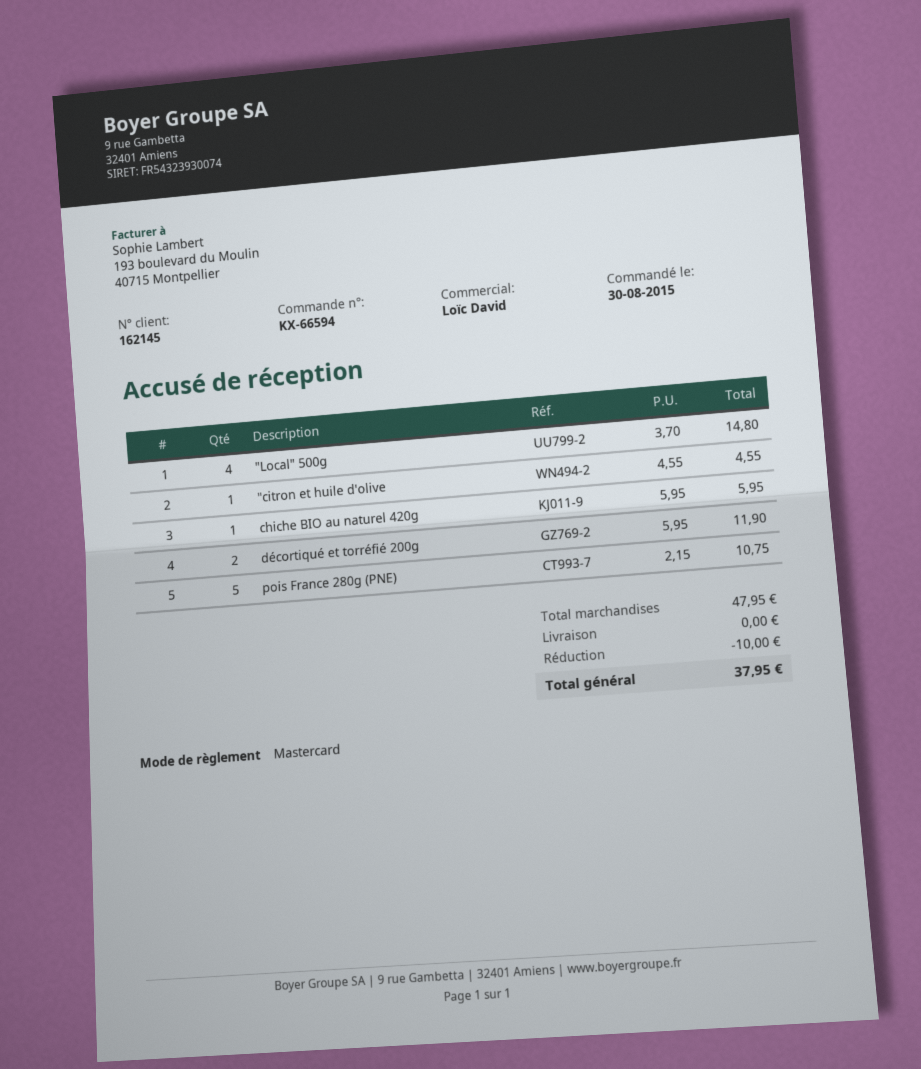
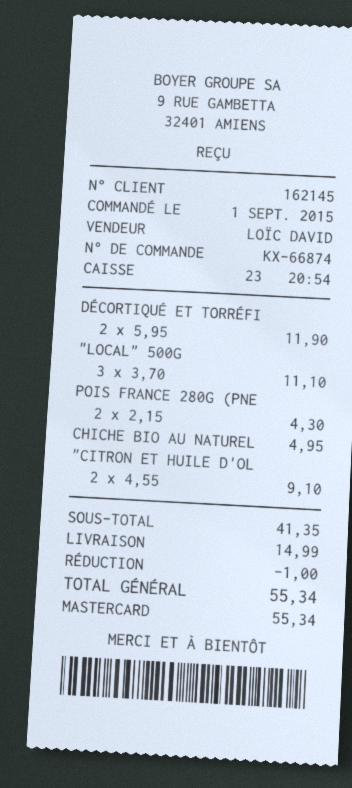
order number: KX-66594 -> KX-66874
order date: 2015-08-30 -> 2015-09-01
"Local" 500g: 4 x 3.70 = 14.80 -> 3 x 3.70 = 11.10
"citron et huile d'olive: 1 x 4.55 = 4.55 -> 2 x 4.55 = 9.10
chiche BIO au naturel 420g: 1 x 5.95 = 5.95 -> 1 x 4.95 = 4.95
pois France 280g (PNE): 5 x 2.15 = 10.75 -> 2 x 2.15 = 4.30
subtotal: 47.95 -> 41.35
discount: 10.00 -> 1.00
shipping: 0.00 -> 14.99
total: 37.95 -> 55.34

